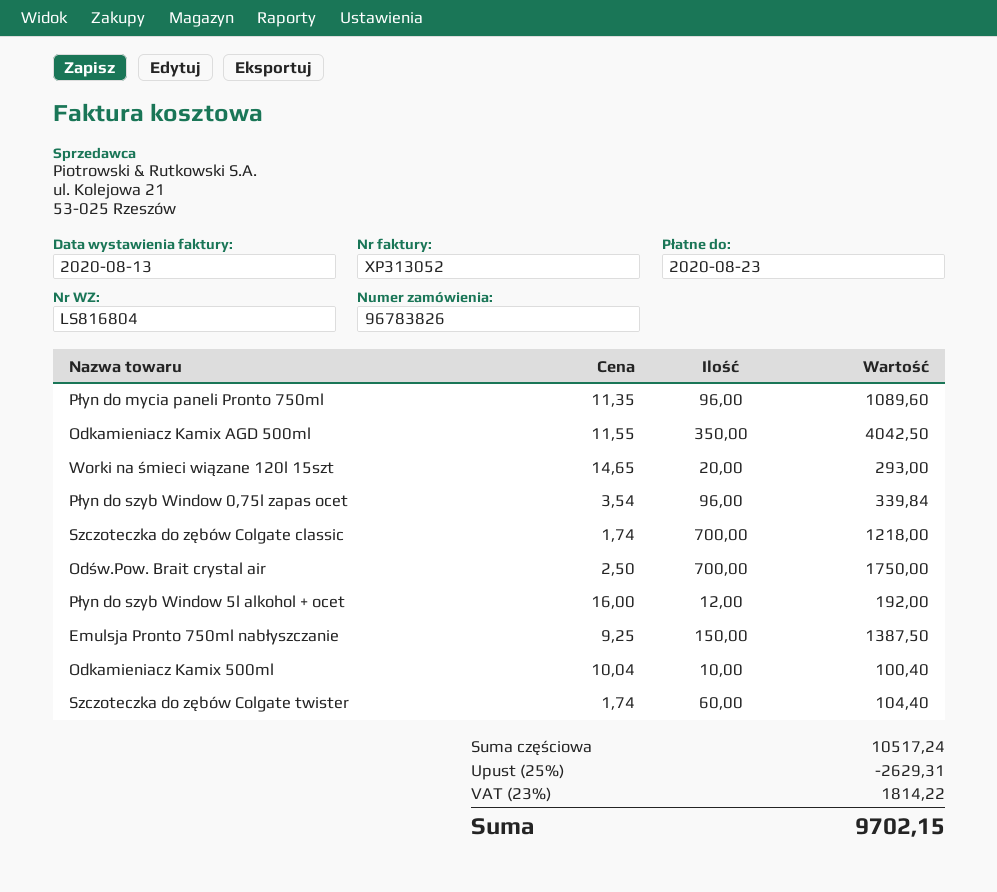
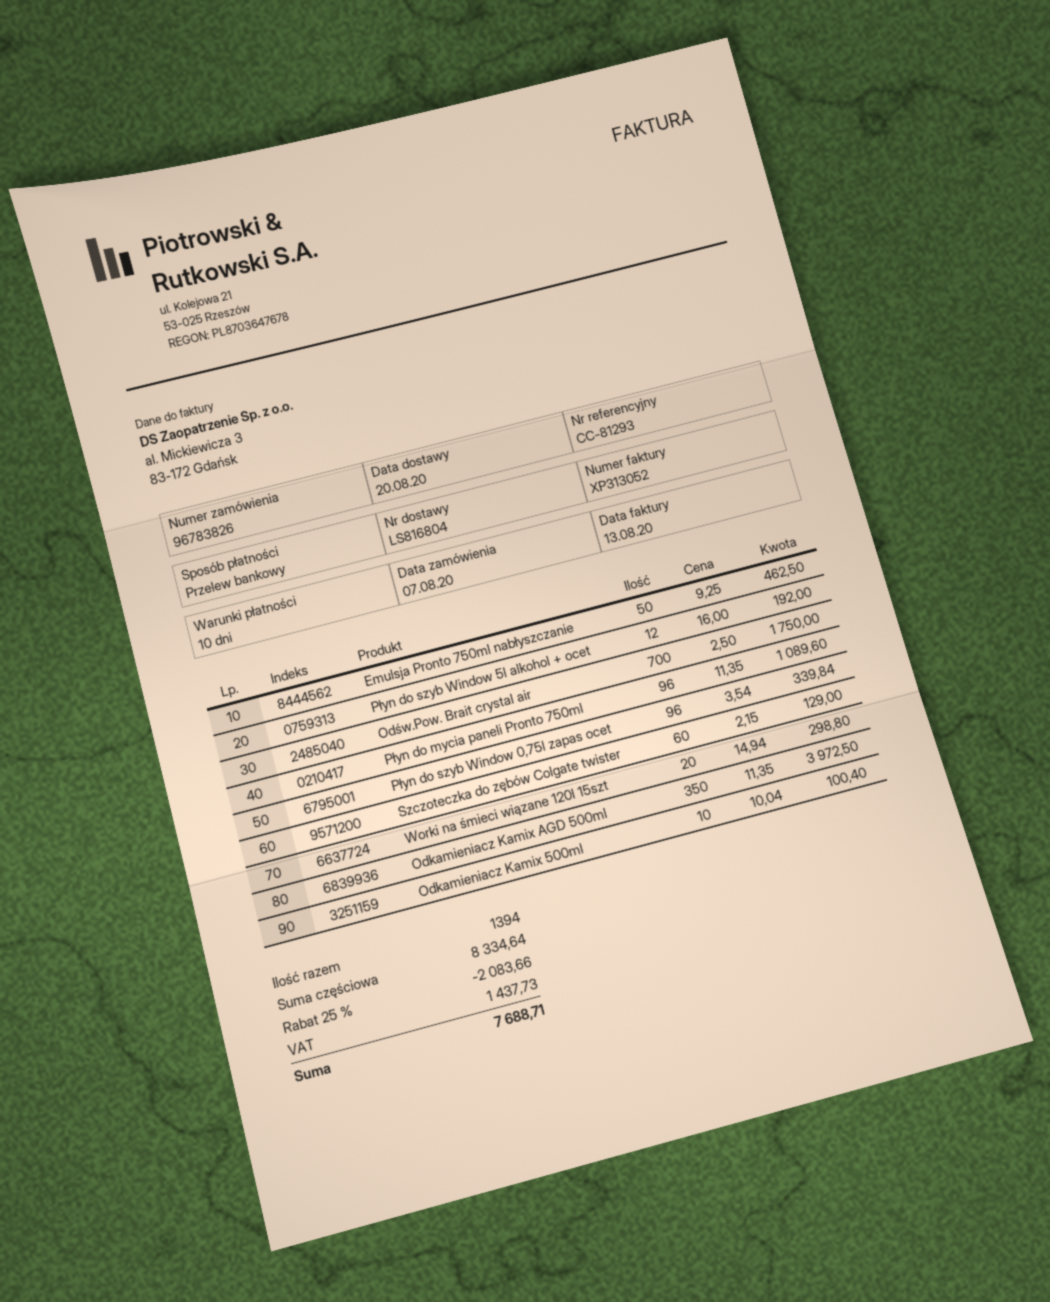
Odkamieniacz Kamix AGD 500ml: 350 x 11.55 = 4042.50 -> 350 x 11.35 = 3972.50
Worki na śmieci wiązane 120l 15szt: 20 x 14.65 = 293.00 -> 20 x 14.94 = 298.80
Szczoteczka do zębów Colgate classic: 700 x 1.74 = 1218.00 -> none
Emulsja Pronto 750ml nabłyszczanie: 150 x 9.25 = 1387.50 -> 50 x 9.25 = 462.50
Szczoteczka do zębów Colgate twister: 60 x 1.74 = 104.40 -> 60 x 2.15 = 129.00
subtotal: 10517.24 -> 8334.64
discount: 25% = 2629.31 -> 25% = 2083.66
tax: 1814.22 -> 1437.73
total: 9702.15 -> 7688.71

